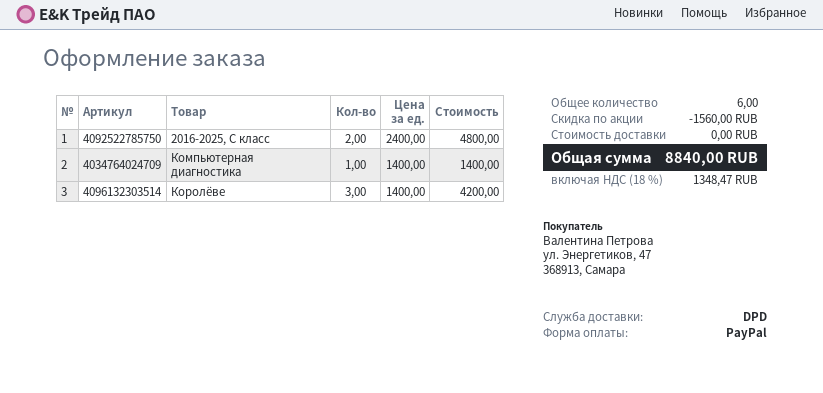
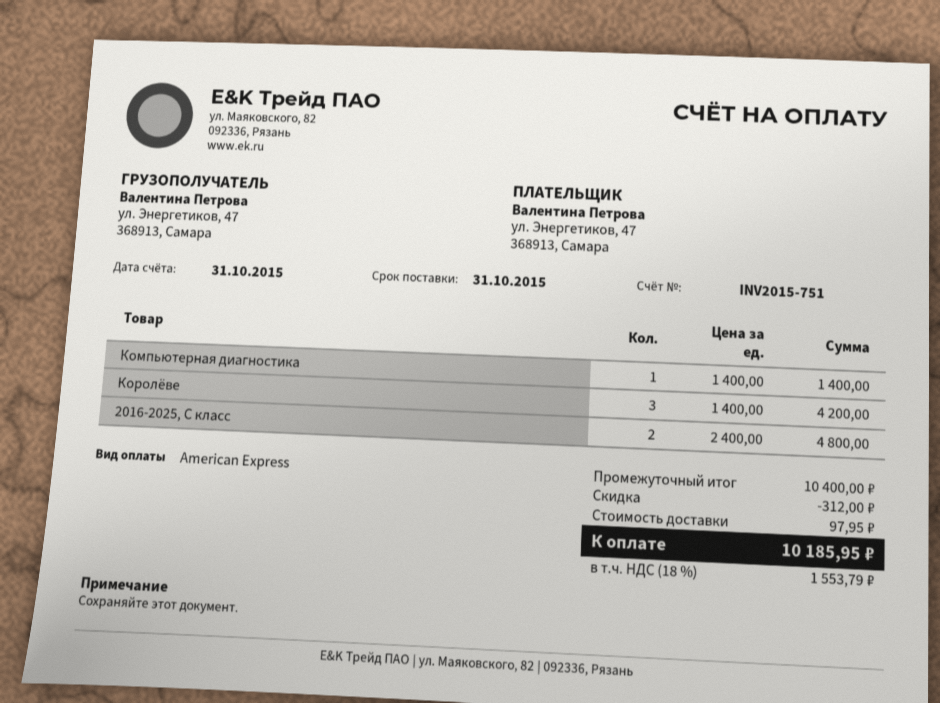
payment method: PayPal -> American Express
discount: 1560.00 -> 312.00
shipping: 0.00 -> 97.95
tax: 18% = 1348.47 -> 18% = 1553.79
total: 8840.00 -> 10185.95

